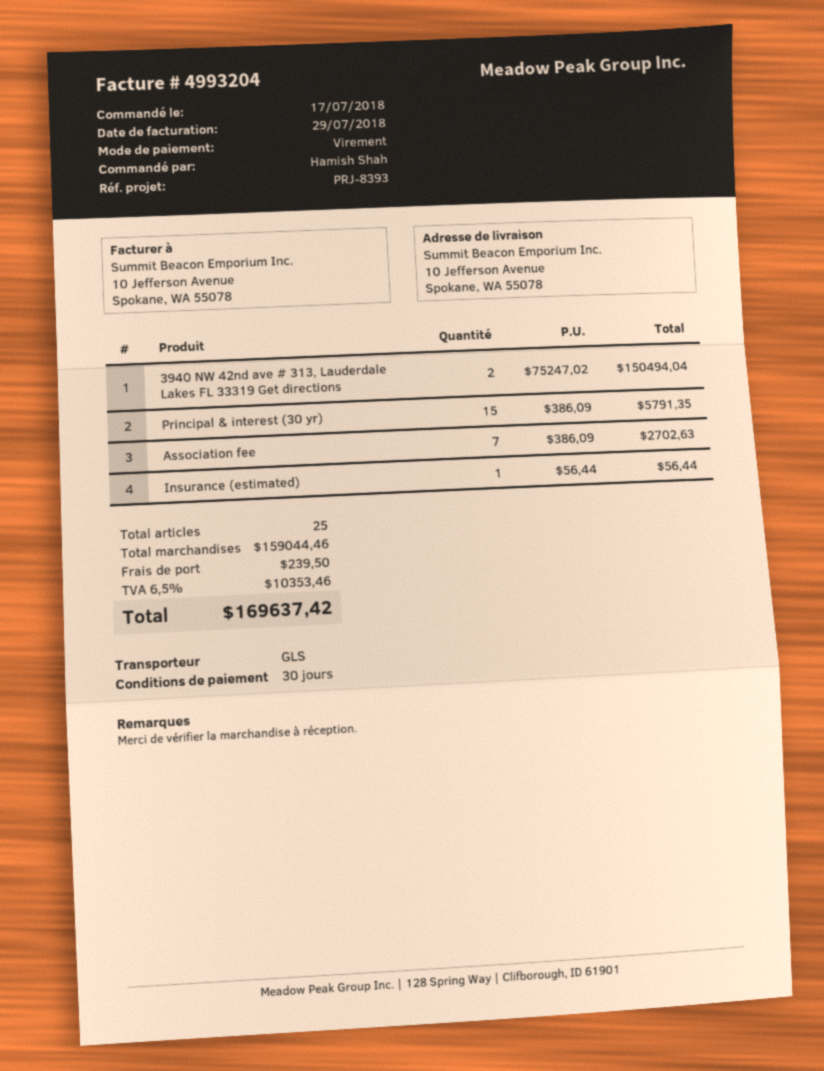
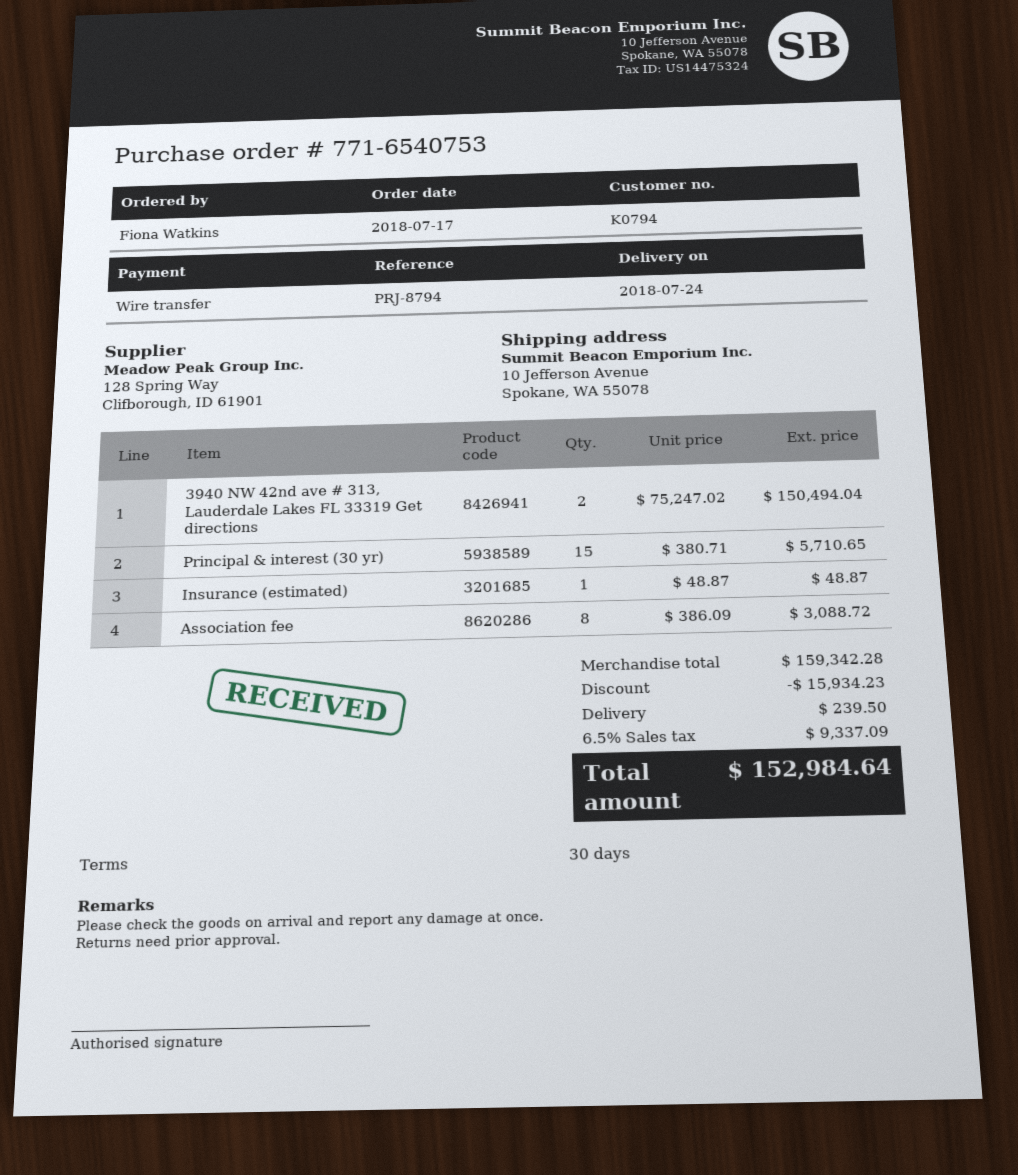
reference: PRJ-8393 -> PRJ-8794
ordered by: Hamish Shah -> Fiona Watkins
Principal & interest (30 yr): 15 x 386.09 = 5791.35 -> 15 x 380.71 = 5710.65
Association fee: 7 x 386.09 = 2702.63 -> 8 x 386.09 = 3088.72
Insurance (estimated): 1 x 56.44 = 56.44 -> 1 x 48.87 = 48.87
subtotal: 159044.46 -> 159342.28
discount: none -> 15934.23
tax: 6.5% = 10353.46 -> 6.5% = 9337.09
total: 169637.42 -> 152984.64

